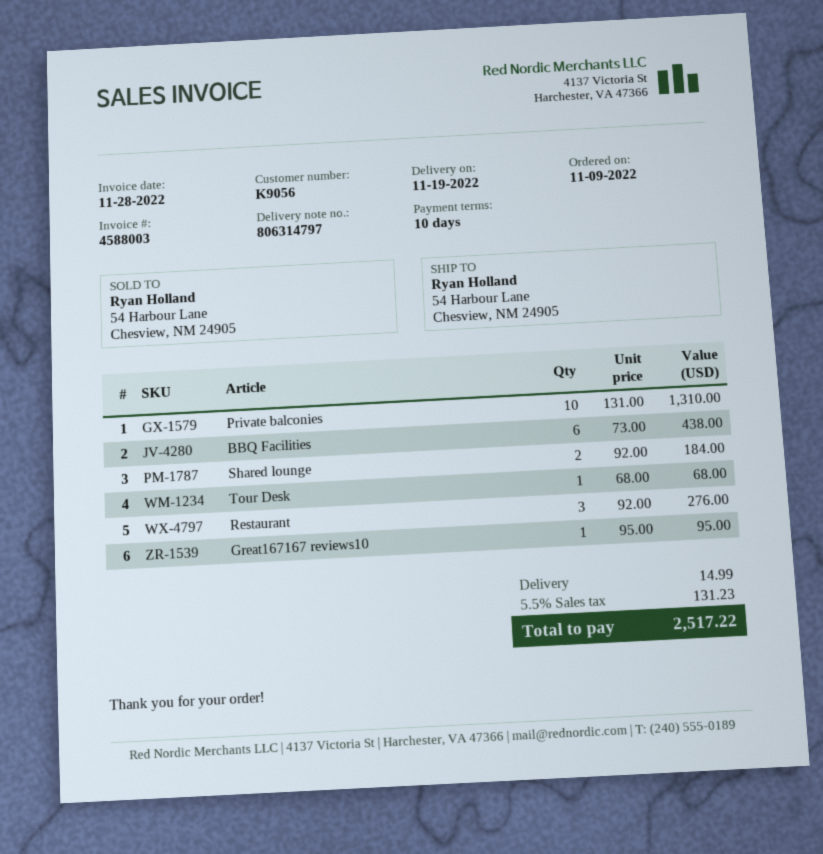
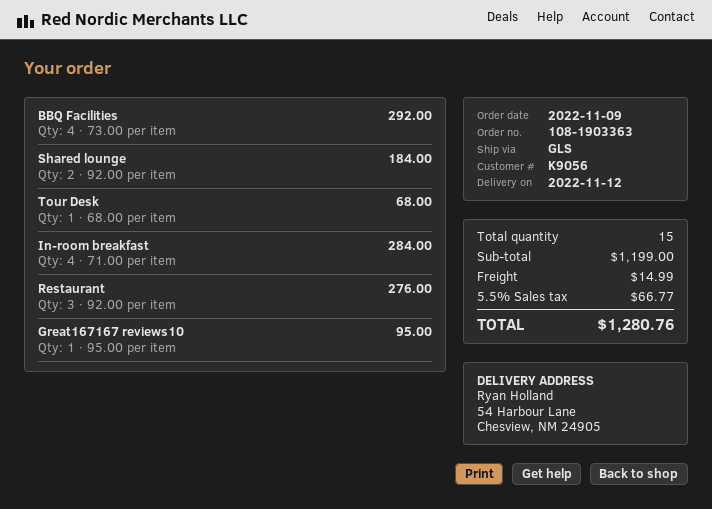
delivery date: 2022-11-19 -> 2022-11-12
Private balconies: 10 x 131.00 = 1310.00 -> none
BBQ Facilities: 6 x 73.00 = 438.00 -> 4 x 73.00 = 292.00
In-room breakfast: none -> 4 x 71.00 = 284.00
tax: 5.5% = 131.23 -> 5.5% = 66.77
total: 2517.22 -> 1280.76

